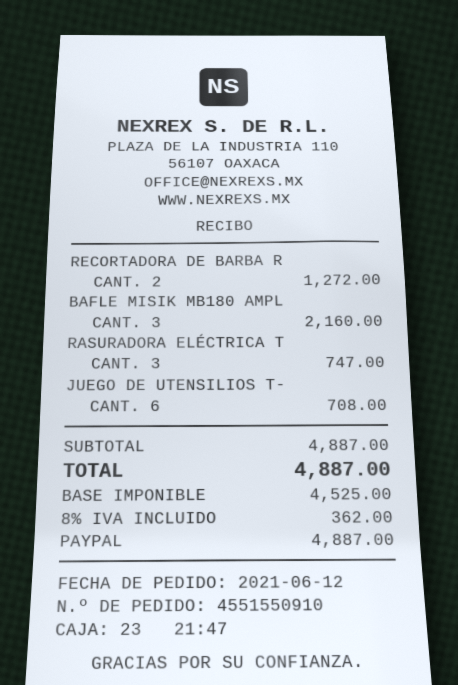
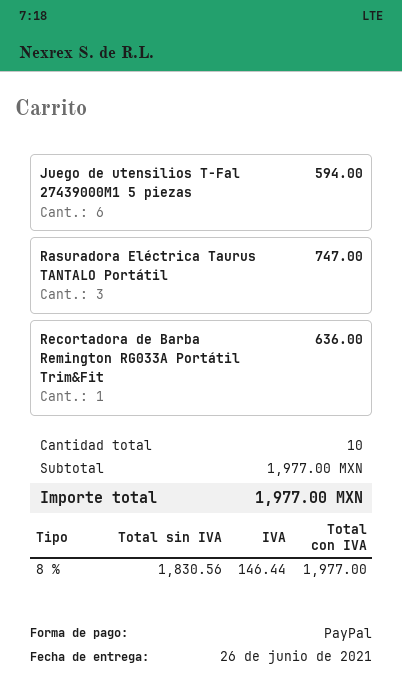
RECORTADORA DE BARBA R: 2 for 1272.00 -> 1 for 636.00
BAFLE MISIK MB180 AMPL: 3 for 2160.00 -> none
JUEGO DE UTENSILIOS T-: 6 for 708.00 -> 6 for 594.00
subtotal: 4887.00 -> 1977.00
net: 4525.00 -> 1830.56
tax: 8% = 362.00 -> 8% = 146.44
total: 4887.00 -> 1977.00

